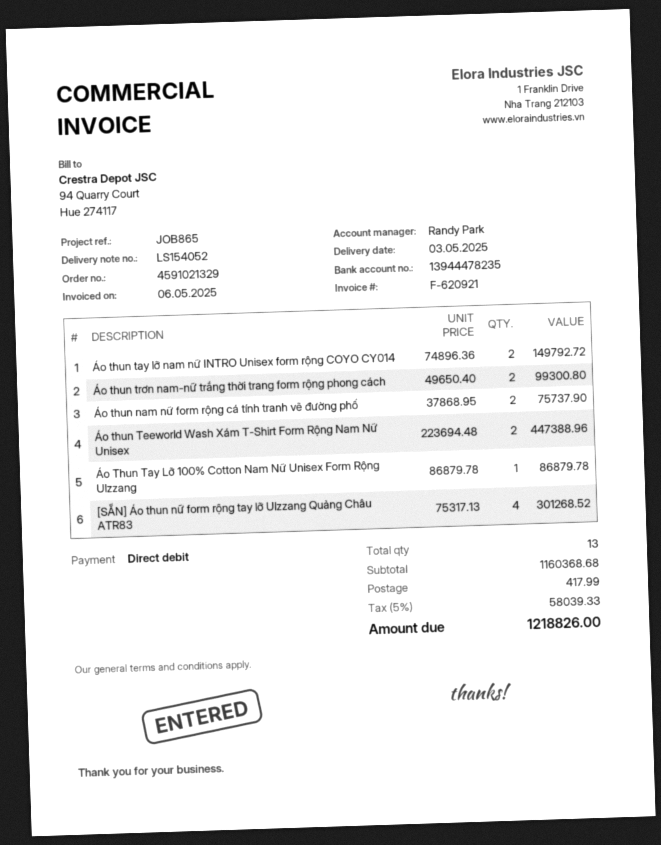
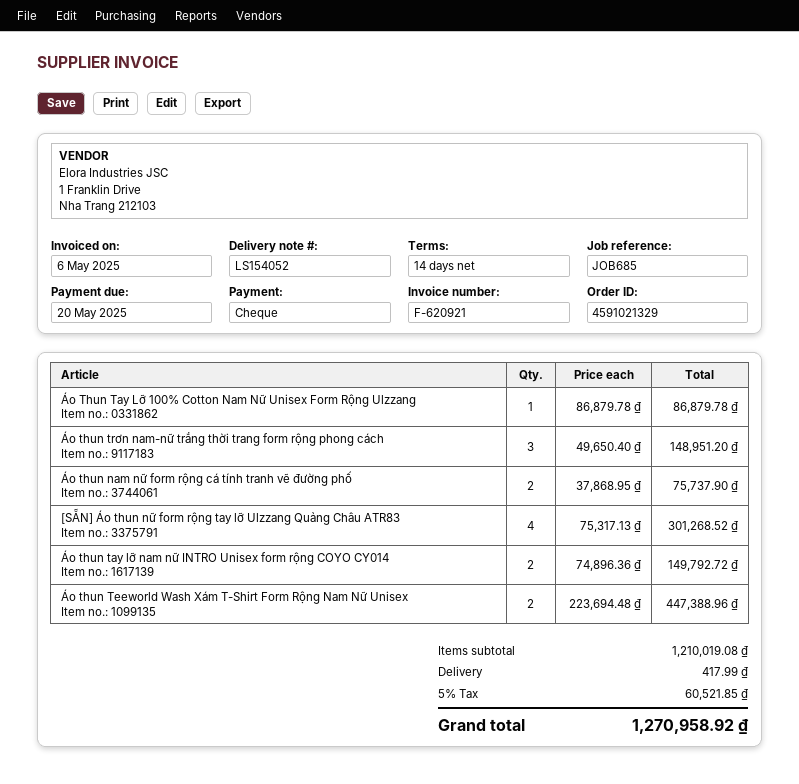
reference: JOB865 -> JOB685
payment method: direct debit -> cheque
Áo thun trơn nam-nữ trắng thời trang form rộng phong cách: 2 x 49650.40 = 99300.80 -> 3 x 49650.40 = 148951.20
subtotal: 1160368.68 -> 1210019.08
tax: 5% = 58039.33 -> 5% = 60521.85
total: 1218826.00 -> 1270958.92

